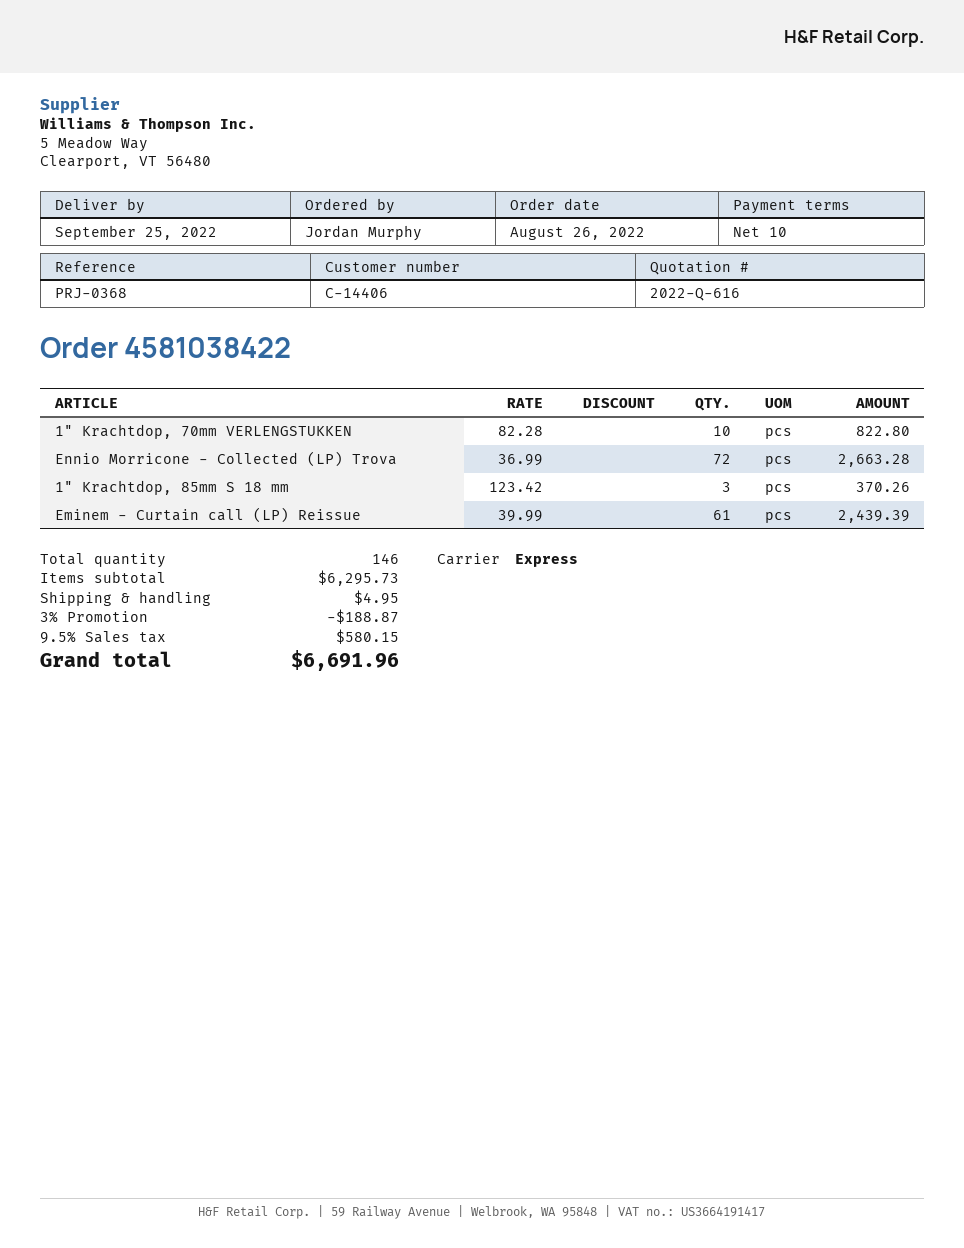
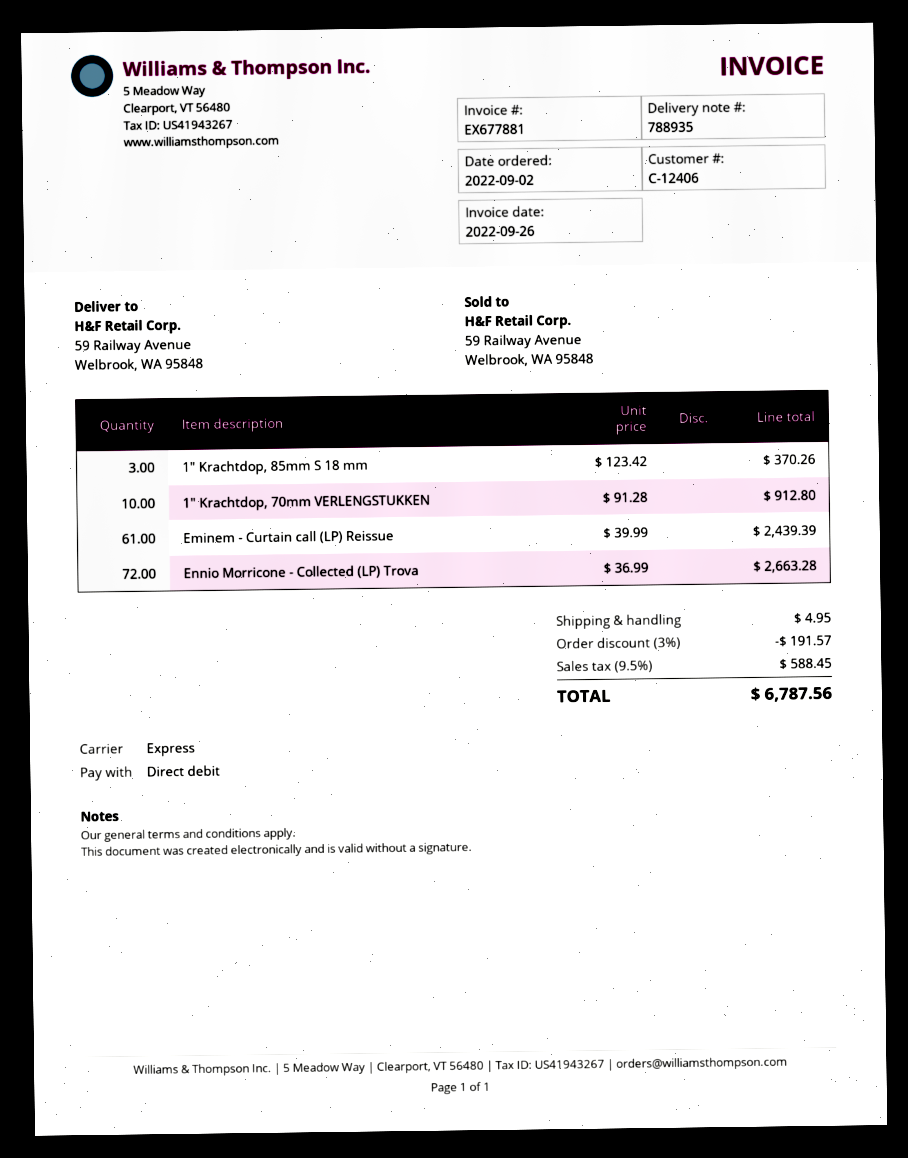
order date: 2022-08-26 -> 2022-09-02
customer number: C-14406 -> C-12406
1" Krachtdop, 70mm VERLENGSTUKKEN: 10 x 82.28 = 822.80 -> 10 x 91.28 = 912.80
discount: 3% = 188.87 -> 3% = 191.57
tax: 9.5% = 580.15 -> 9.5% = 588.45
total: 6691.96 -> 6787.56

